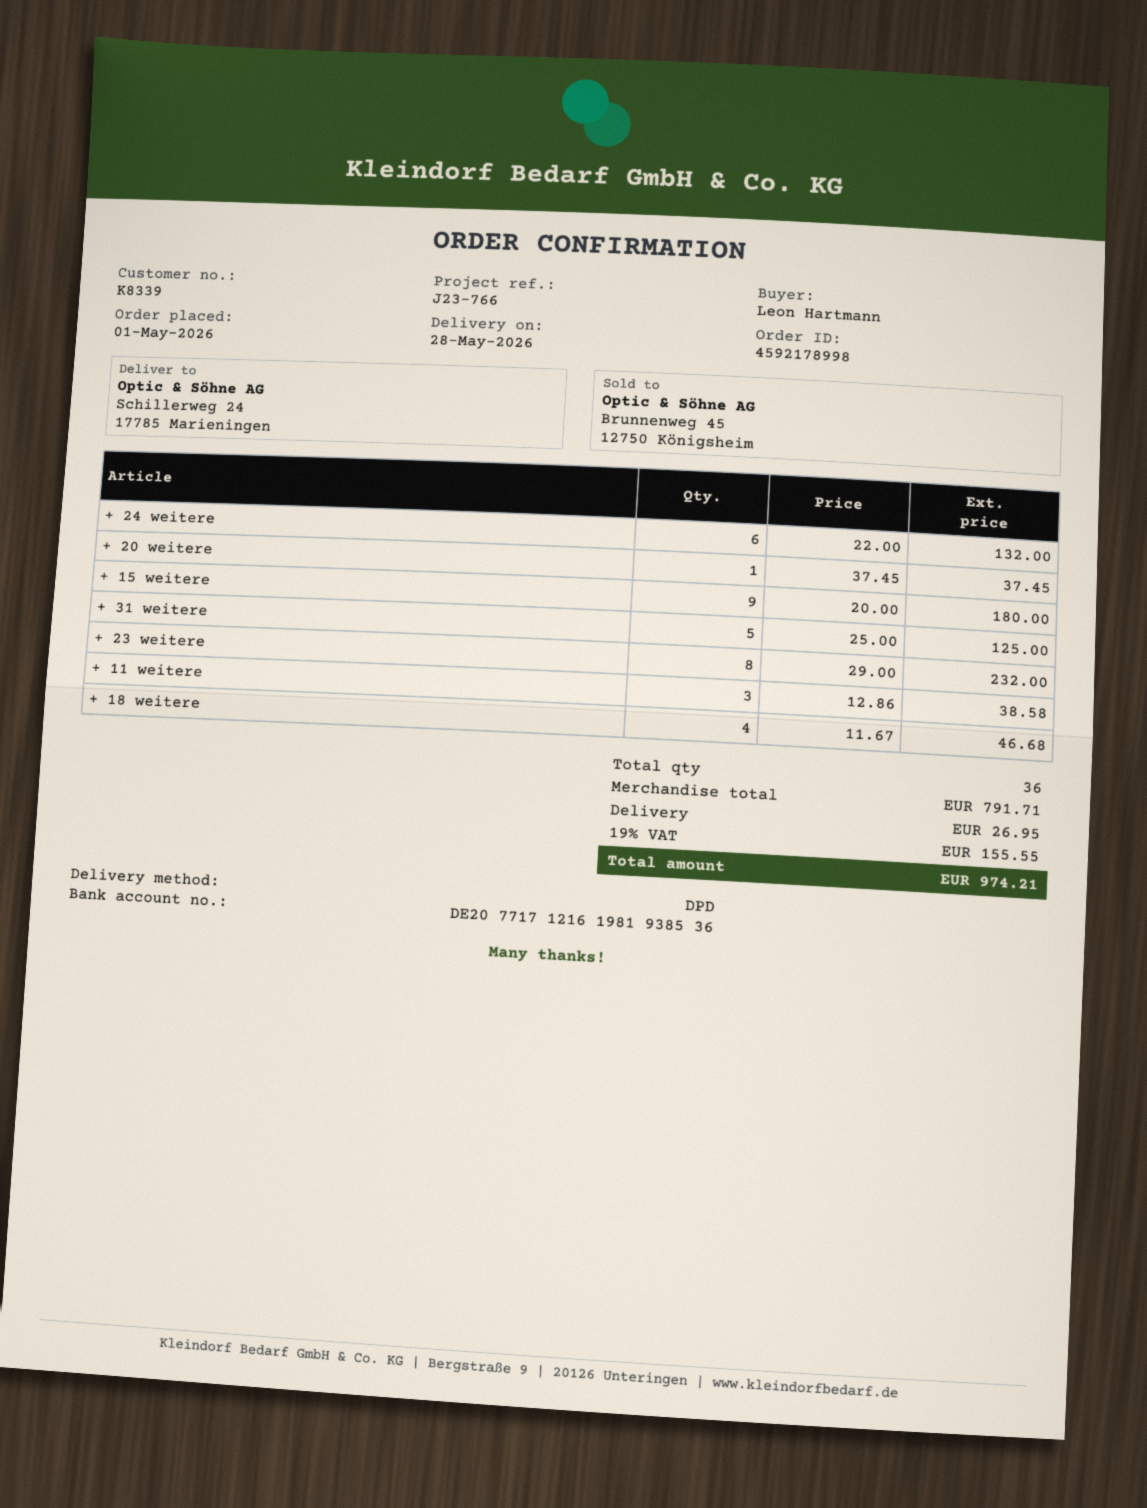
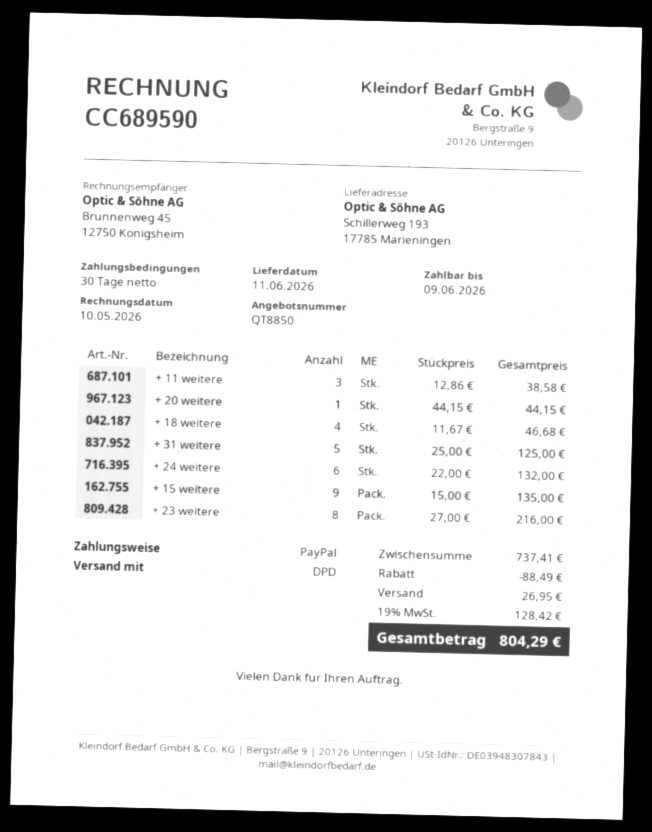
delivery date: 2026-05-28 -> 2026-06-11
ship to: Schillerweg 24, 17785 Marieningen -> Schillerweg 193, 17785 Marieningen
+ 20 weitere: 1 x 37.45 = 37.45 -> 1 x 44.15 = 44.15
+ 15 weitere: 9 x 20.00 = 180.00 -> 9 x 15.00 = 135.00
+ 23 weitere: 8 x 29.00 = 232.00 -> 8 x 27.00 = 216.00
subtotal: 791.71 -> 737.41
discount: none -> 88.49
tax: 19% = 155.55 -> 19% = 128.42
total: 974.21 -> 804.29

